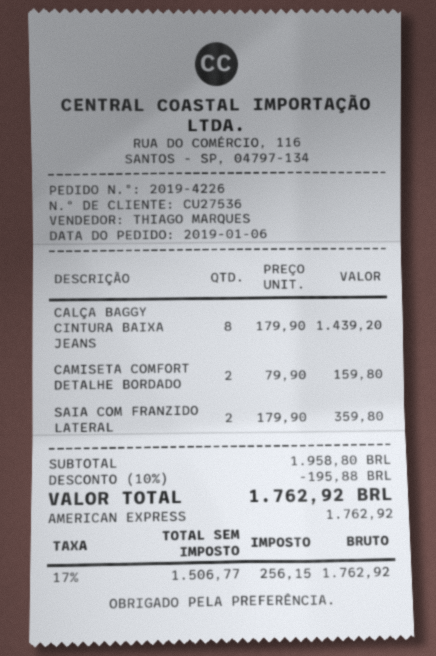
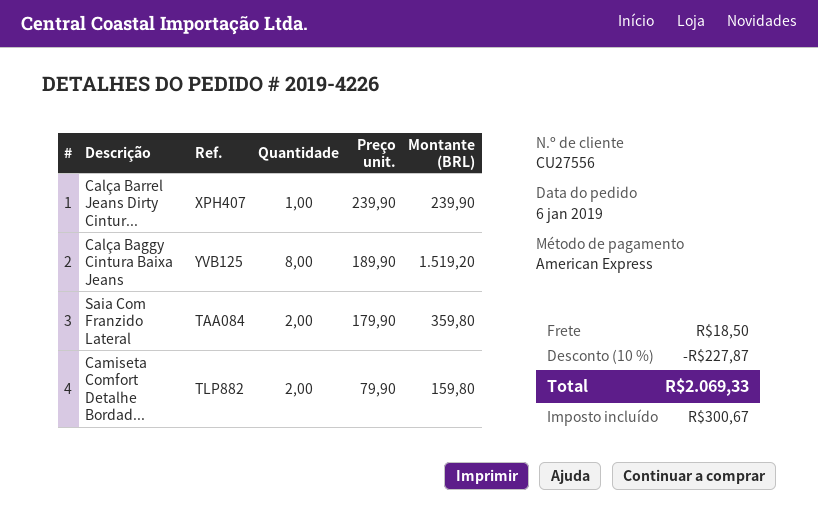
customer number: CU27536 -> CU27556
CALÇA BAGGY CINTURA BAIXA JEANS: 8 x 179.90 = 1439.20 -> 8 x 189.90 = 1519.20
Calça Barrel Jeans Dirty Cintur...: none -> 1 x 239.90 = 239.90
discount: 10% = 195.88 -> 10% = 227.87
shipping: none -> 18.50
tax: 256.15 -> 300.67
total: 1762.92 -> 2069.33

